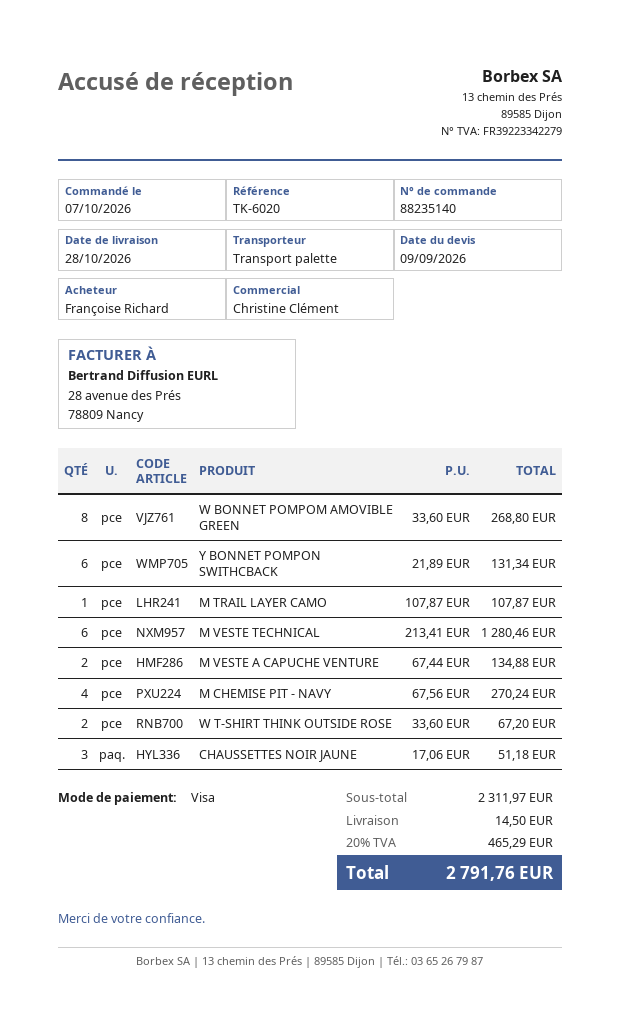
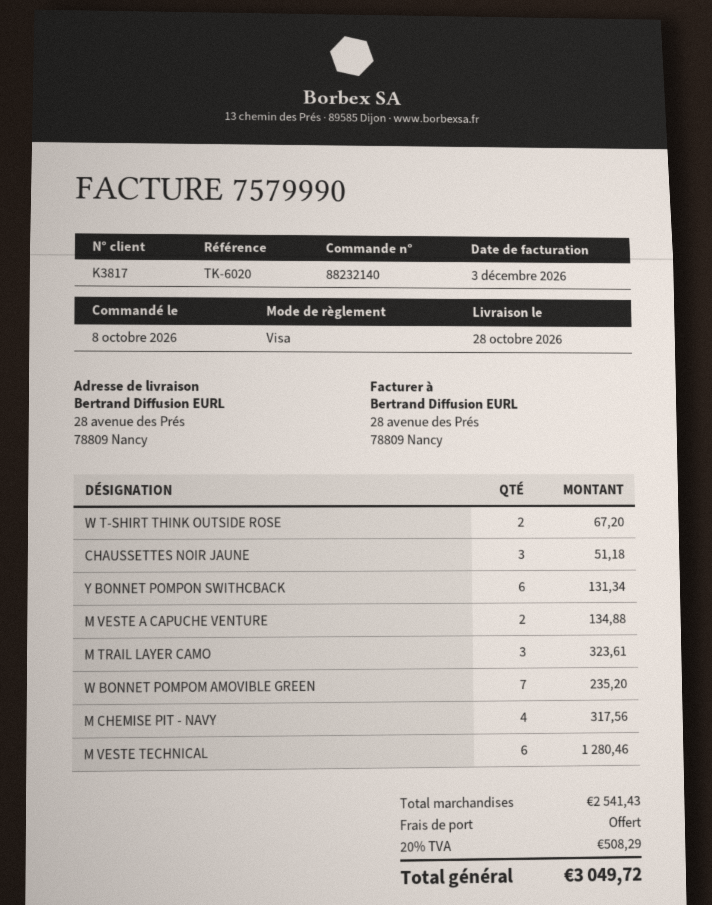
order number: 88235140 -> 88232140
order date: 2026-10-07 -> 2026-10-08
W BONNET POMPOM AMOVIBLE GREEN: 8 for 268.80 -> 7 for 235.20
M TRAIL LAYER CAMO: 1 for 107.87 -> 3 for 323.61
M CHEMISE PIT - NAVY: 4 for 270.24 -> 4 for 317.56
subtotal: 2311.97 -> 2541.43
shipping: 14.50 -> 0.00
tax: 20% = 465.29 -> 20% = 508.29
total: 2791.76 -> 3049.72

